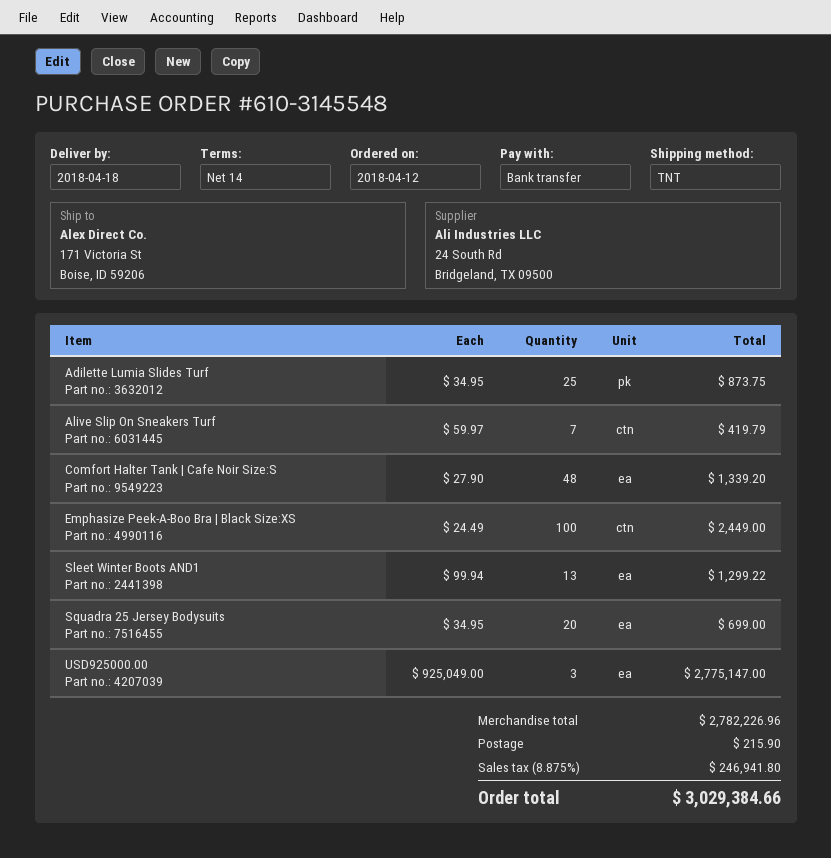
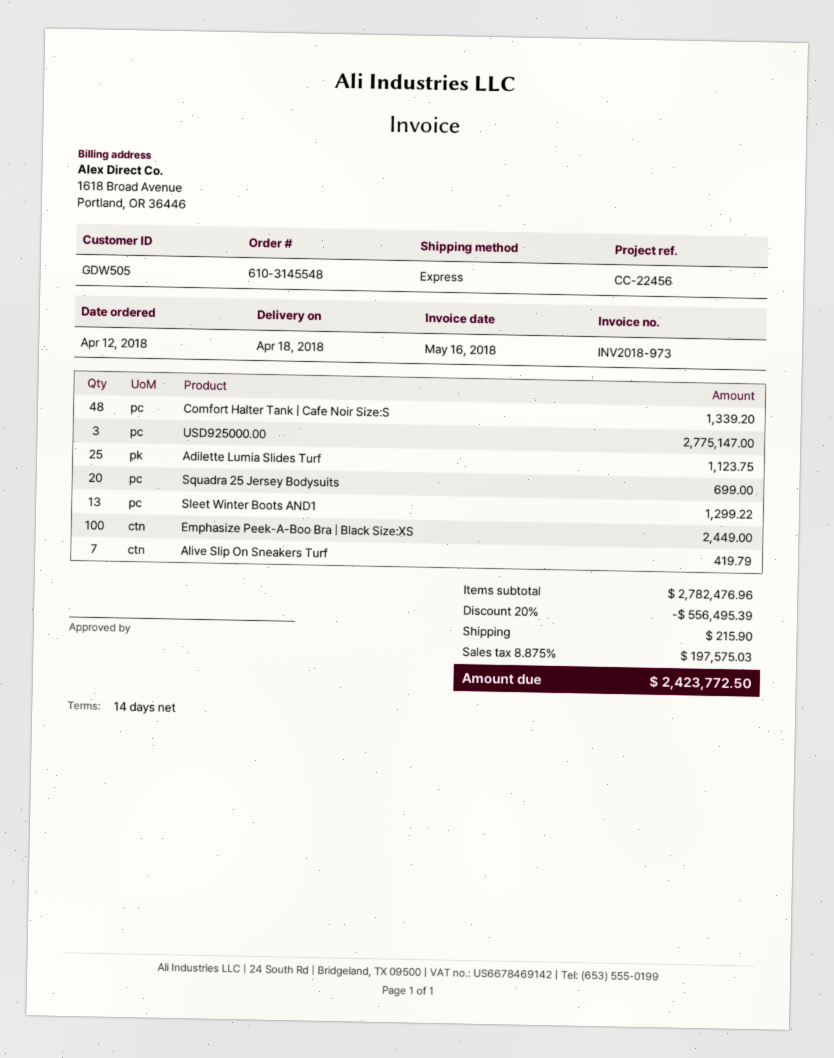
shipping method: TNT -> express
Adilette Lumia Slides Turf: 25 for 873.75 -> 25 for 1123.75
subtotal: 2782226.96 -> 2782476.96
discount: none -> 20% = 556495.39
tax: 8.875% = 246941.80 -> 8.875% = 197575.03
total: 3029384.66 -> 2423772.50

